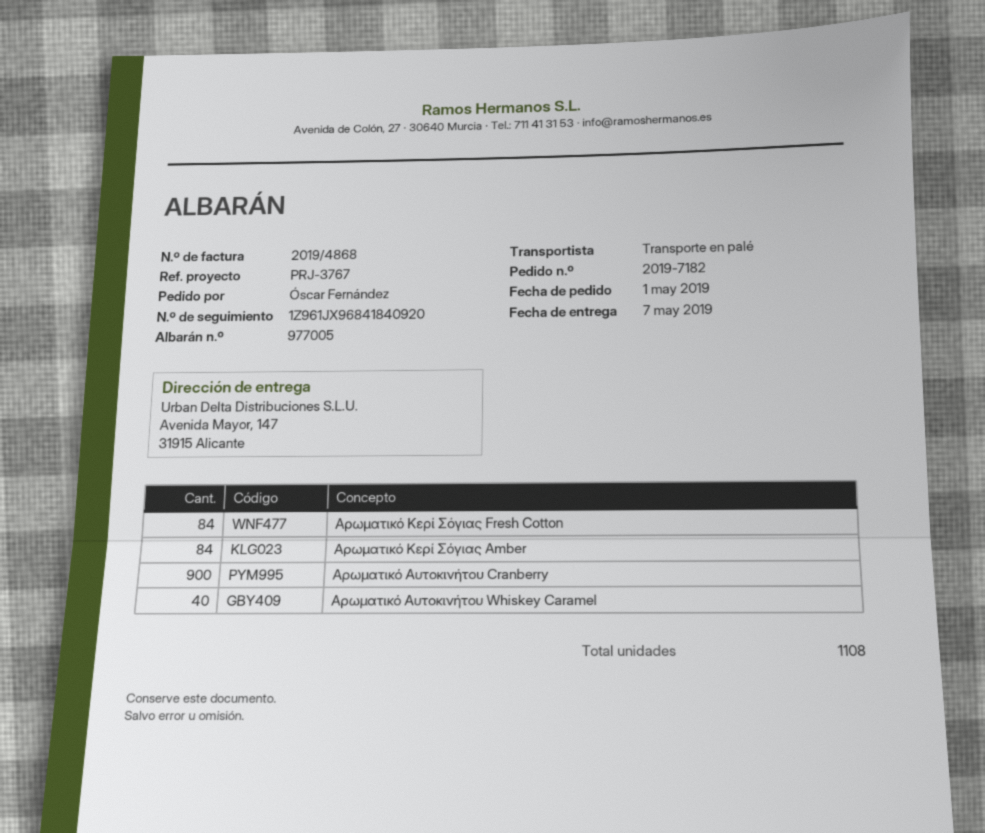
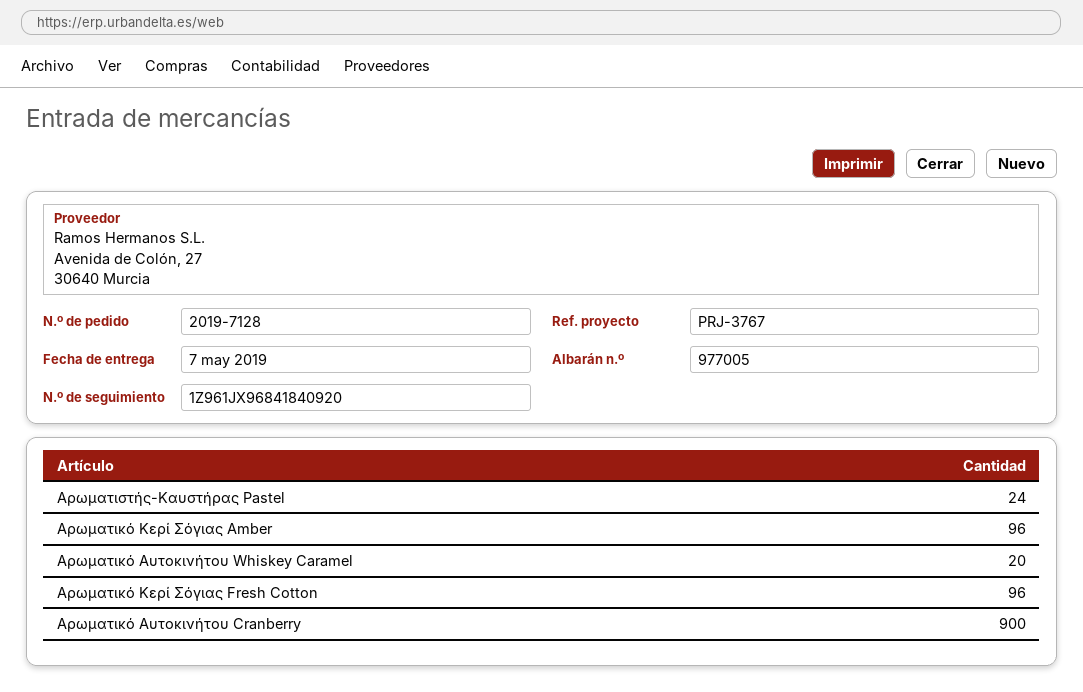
order number: 2019-7182 -> 2019-7128
Αρωματικό Κερί Σόγιας Fresh Cotton: 84 -> 96
Αρωματικό Κερί Σόγιας Amber: 84 -> 96
Αρωματικό Αυτοκινήτου Whiskey Caramel: 40 -> 20
Αρωματιστής-Καυστήρας Pastel: none -> 24

